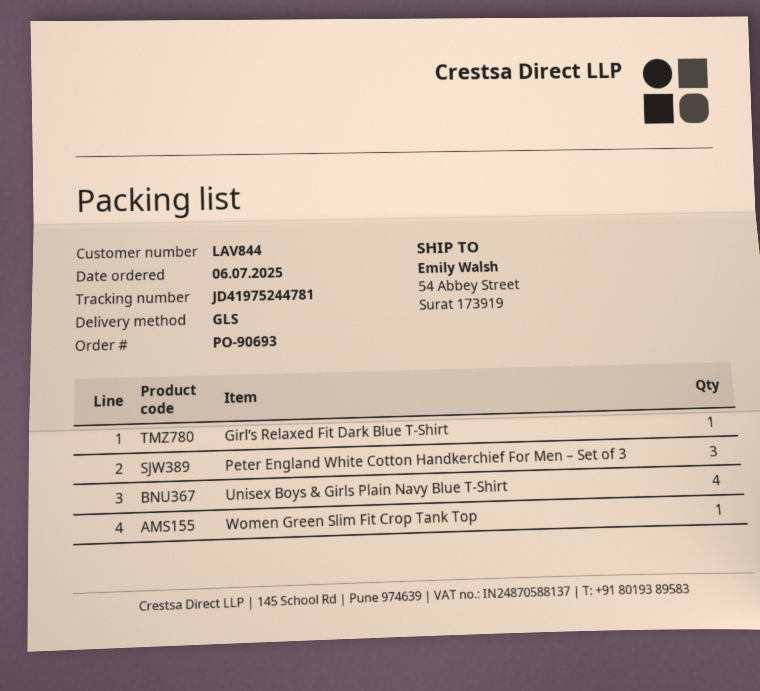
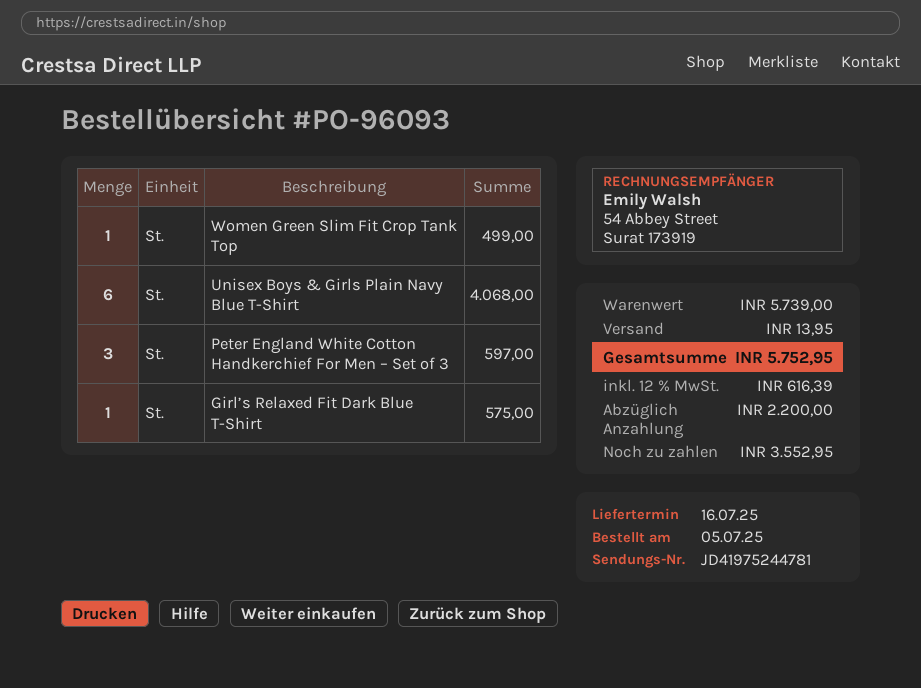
order number: PO-90693 -> PO-96093
order date: 2025-07-06 -> 2025-07-05
Unisex Boys & Girls Plain Navy Blue T-Shirt: 4 -> 6

